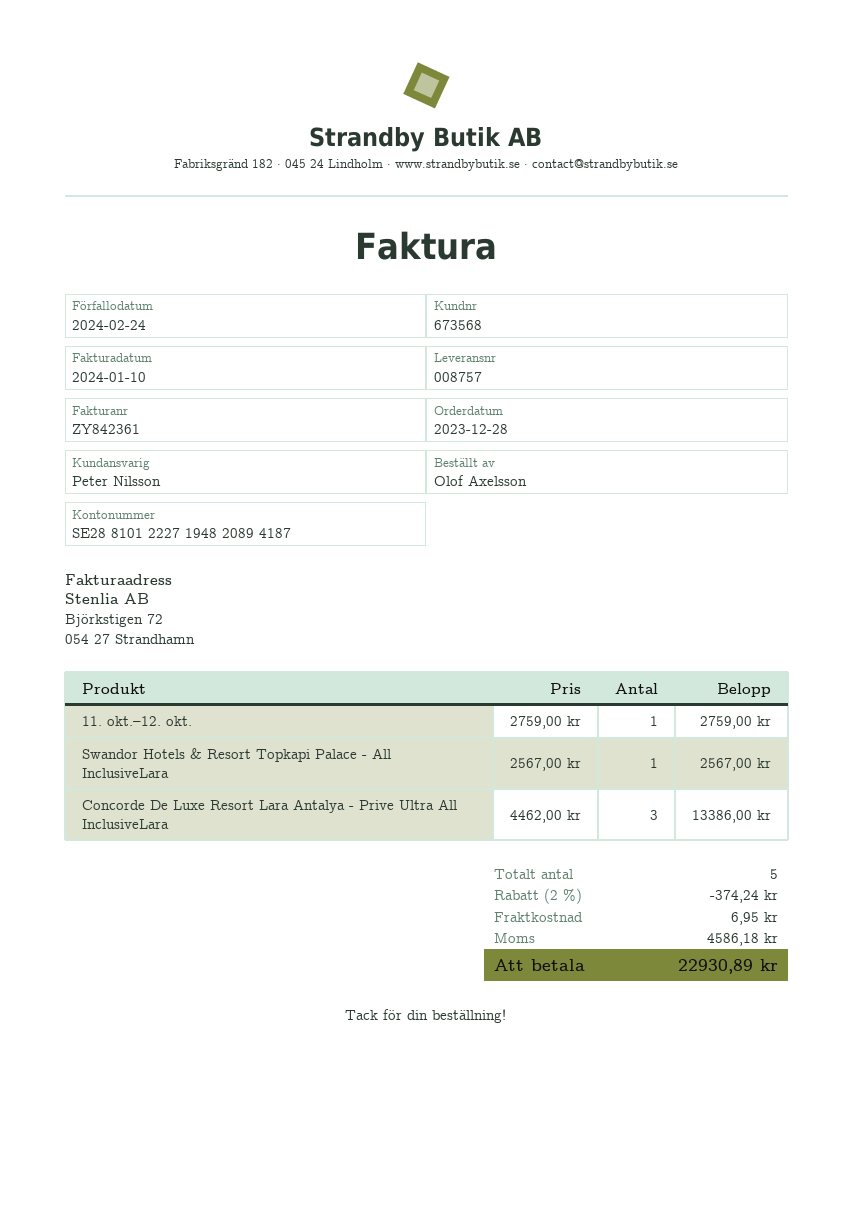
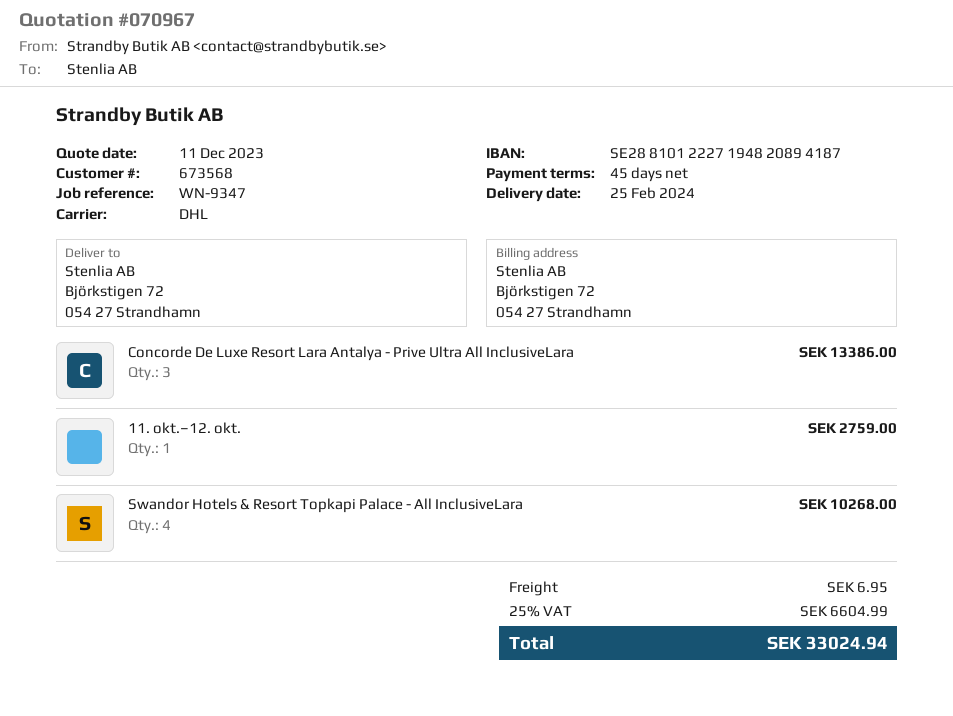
Swandor Hotels & Resort Topkapi Palace - All InclusiveLara: 1 for 2567.00 -> 4 for 10268.00
discount: 2% = 374.24 -> none
tax: 4586.18 -> 6604.99
total: 22930.89 -> 33024.94

